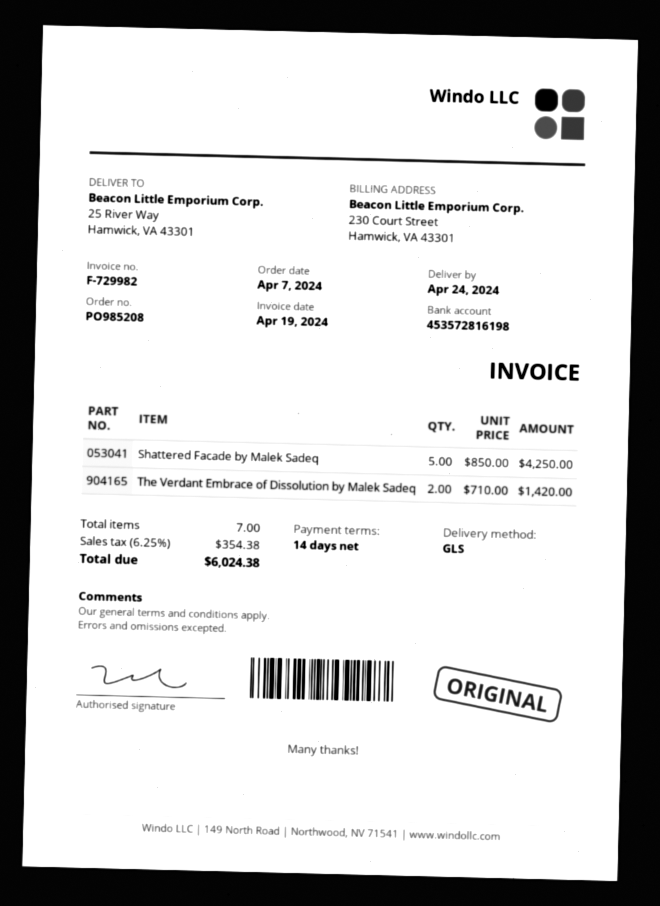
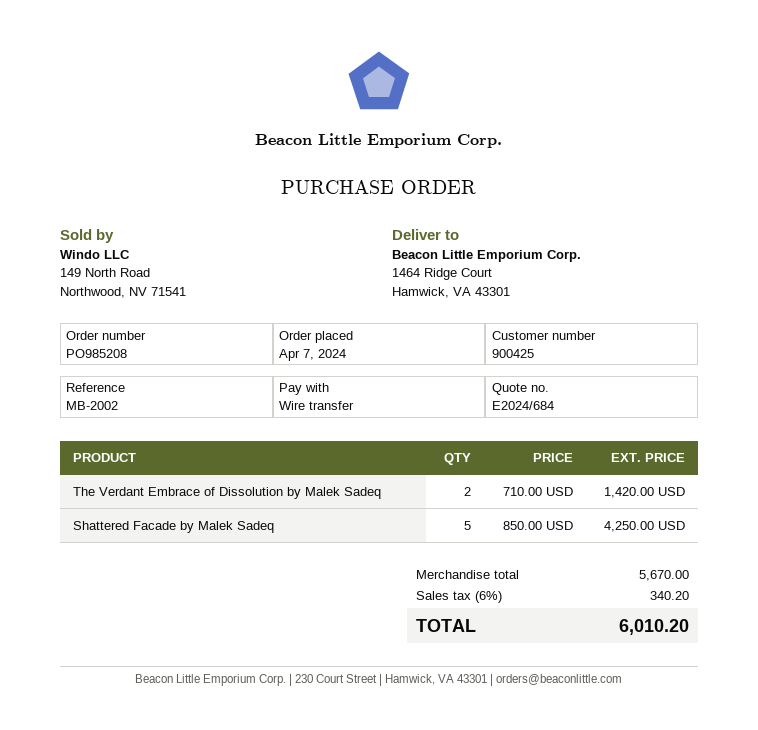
ship to: 25 River Way, Hamwick, VA 43301 -> 1464 Ridge Court, Hamwick, VA 43301
tax: 6.25% = 354.38 -> 6% = 340.20
total: 6024.38 -> 6010.20

